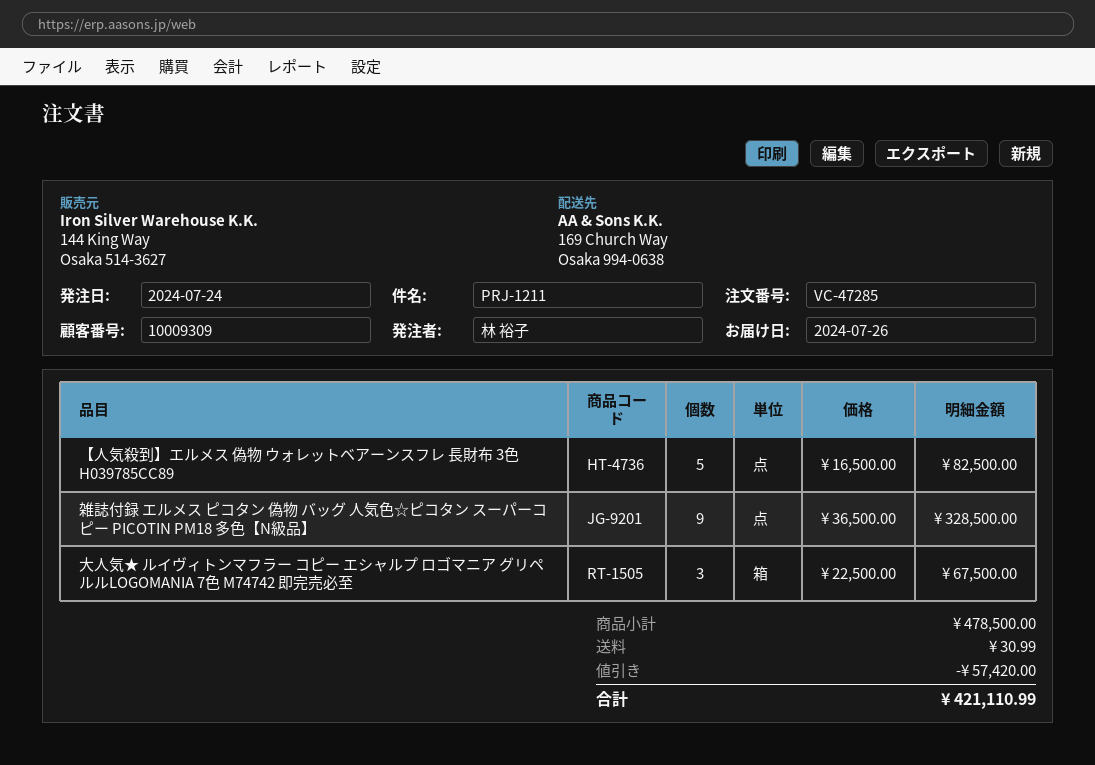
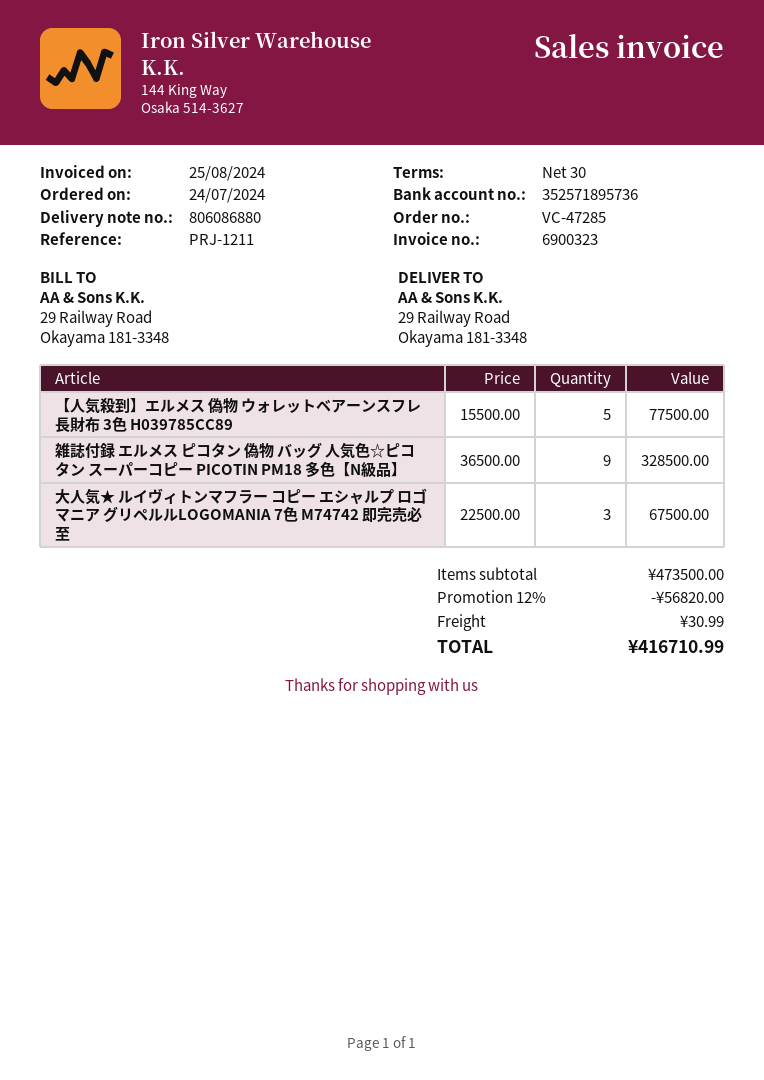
ship to: 169 Church Way, Osaka 994-0638 -> 29 Railway Road, Okayama 181-3348
【人気殺到】エルメス 偽物 ウォレットベアーンスフレ 長財布 3色 H039785CC89: 5 x 16500.00 = 82500.00 -> 5 x 15500.00 = 77500.00
subtotal: 478500.00 -> 473500.00
discount: 57420.00 -> 56820.00
total: 421110.99 -> 416710.99

